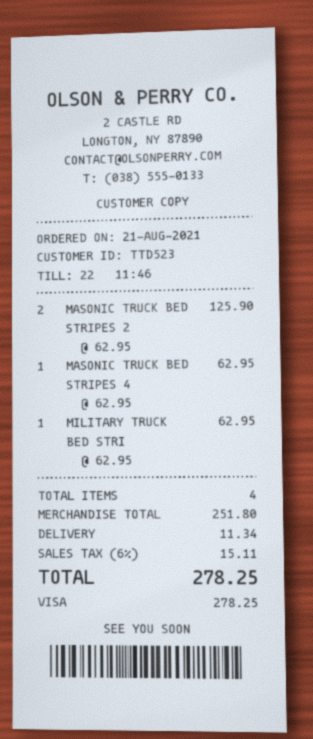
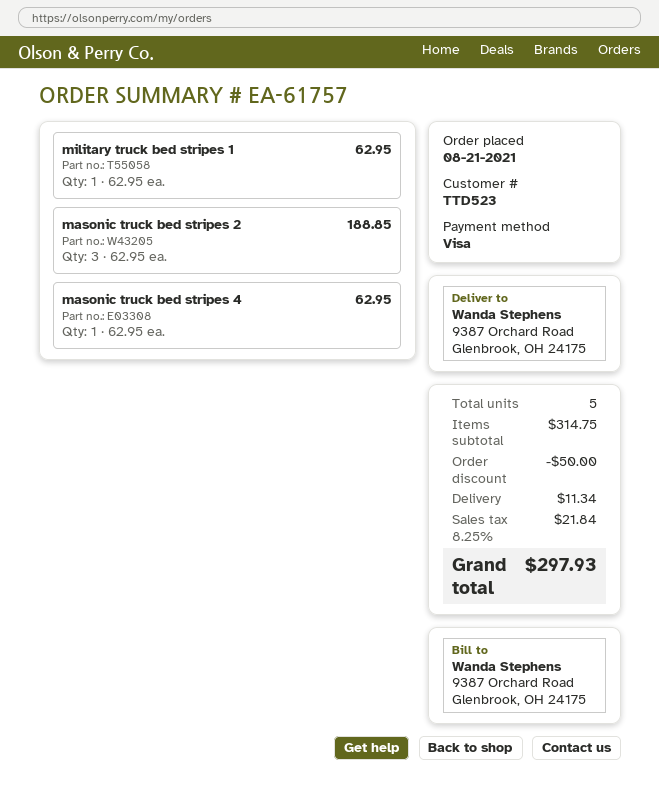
MASONIC TRUCK BED STRIPES 2: 2 x 62.95 = 125.90 -> 3 x 62.95 = 188.85
total quantity: 4 -> 5
subtotal: 251.80 -> 314.75
discount: none -> 50.00
tax: 6% = 15.11 -> 8.25% = 21.84
total: 278.25 -> 297.93

